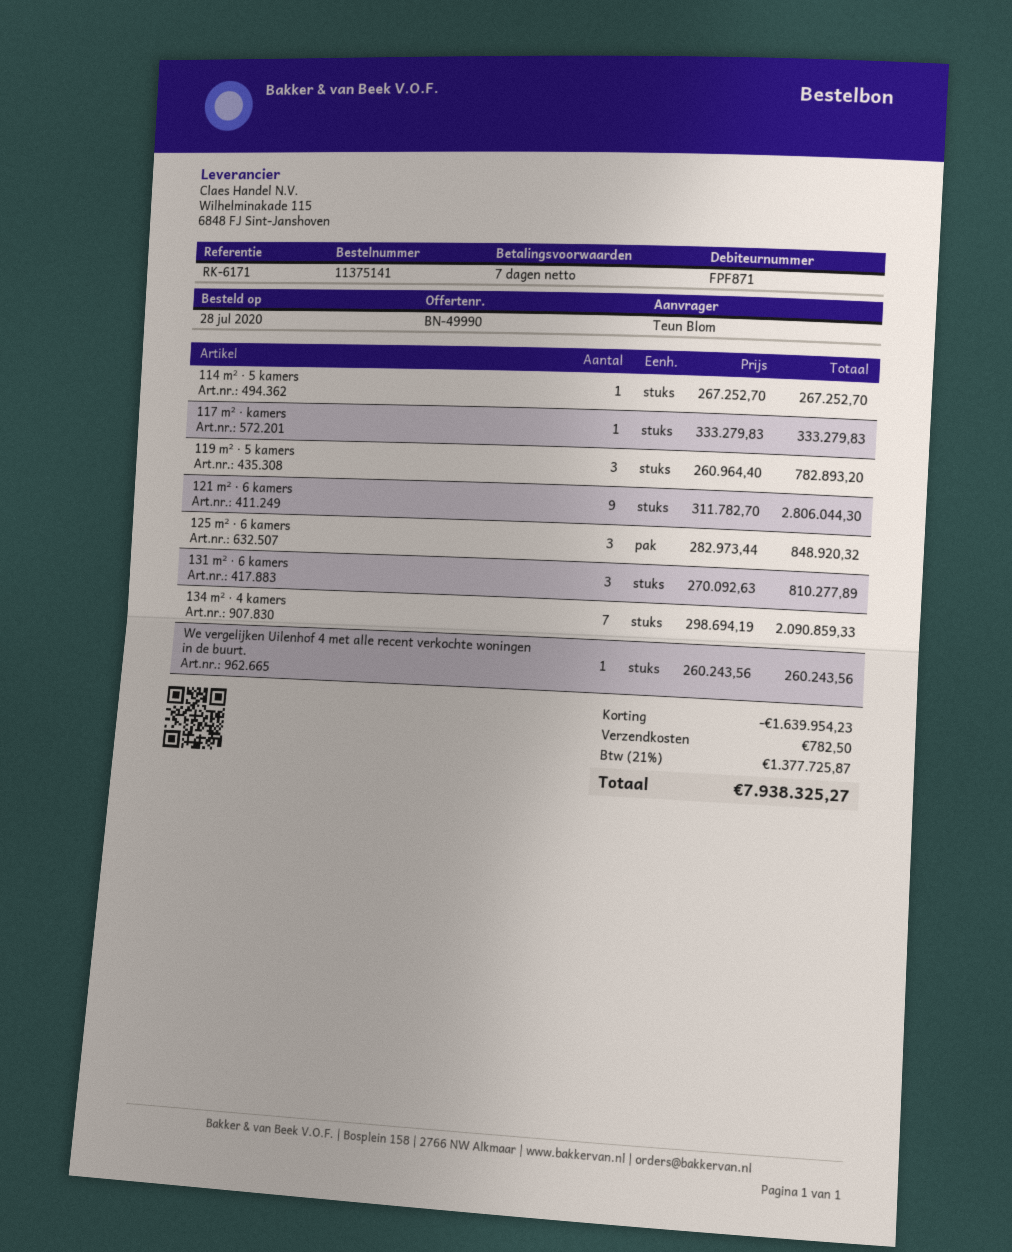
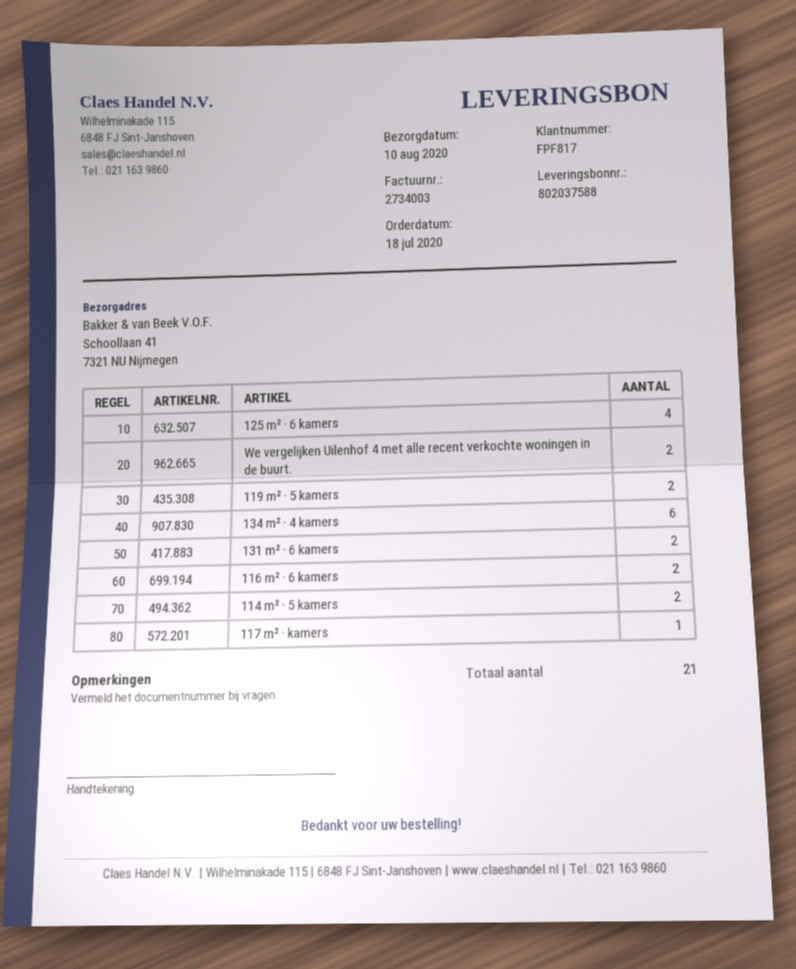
order date: 2020-07-28 -> 2020-07-18
customer number: FPF871 -> FPF817
114 m² · 5 kamers: 1 -> 2
119 m² · 5 kamers: 3 -> 2
121 m² · 6 kamers: 9 -> none
125 m² · 6 kamers: 3 -> 4
131 m² · 6 kamers: 3 -> 2
134 m² · 4 kamers: 7 -> 6
We vergelijken Uilenhof 4 met alle recent verkochte woningen in de buurt.: 1 -> 2
116 m² · 6 kamers: none -> 2

